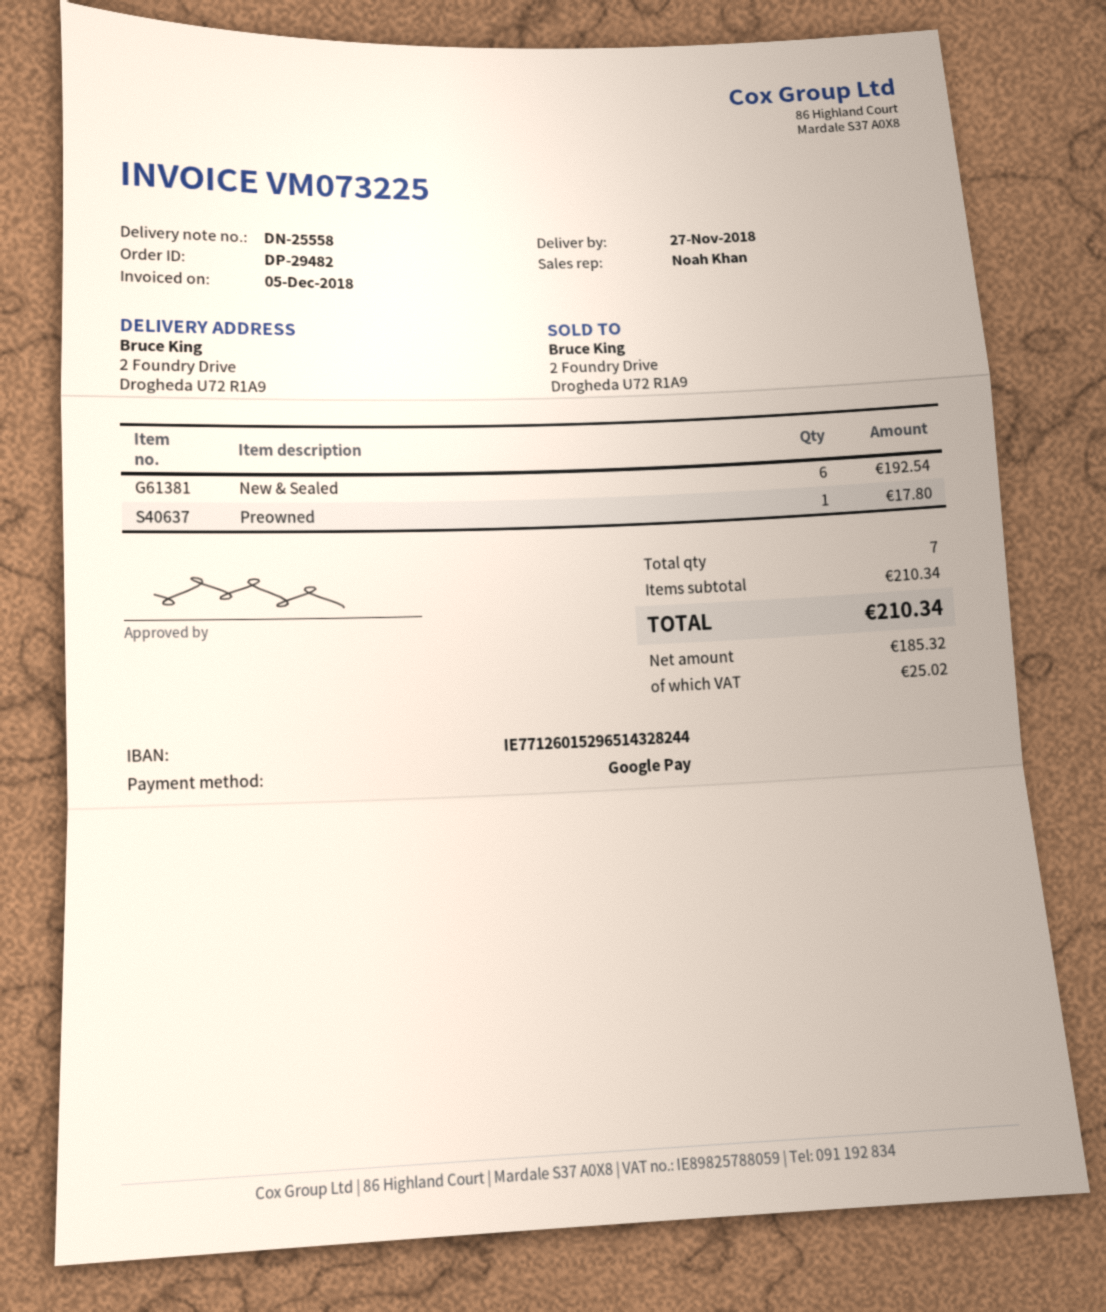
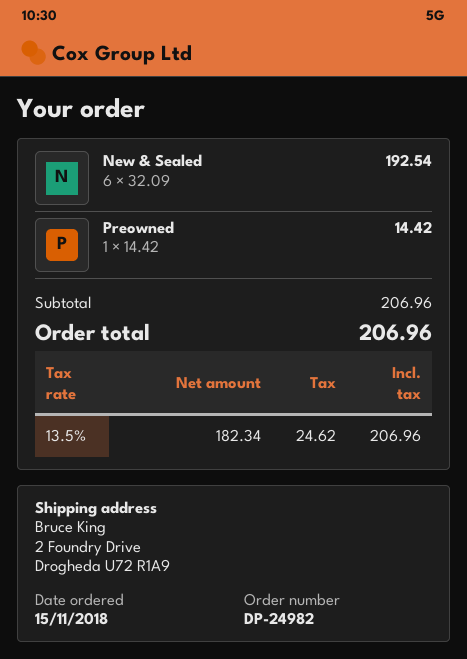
order number: DP-29482 -> DP-24982
Preowned: 1 for 17.80 -> 1 for 14.42
subtotal: 210.34 -> 206.96
net: 185.32 -> 182.34
tax: 25.02 -> 24.62
total: 210.34 -> 206.96

